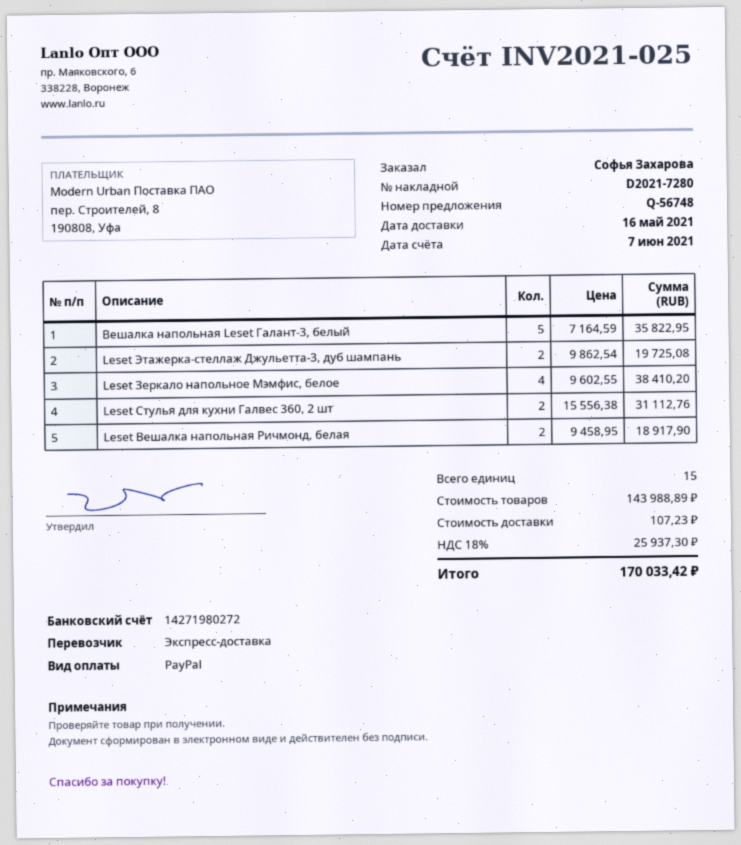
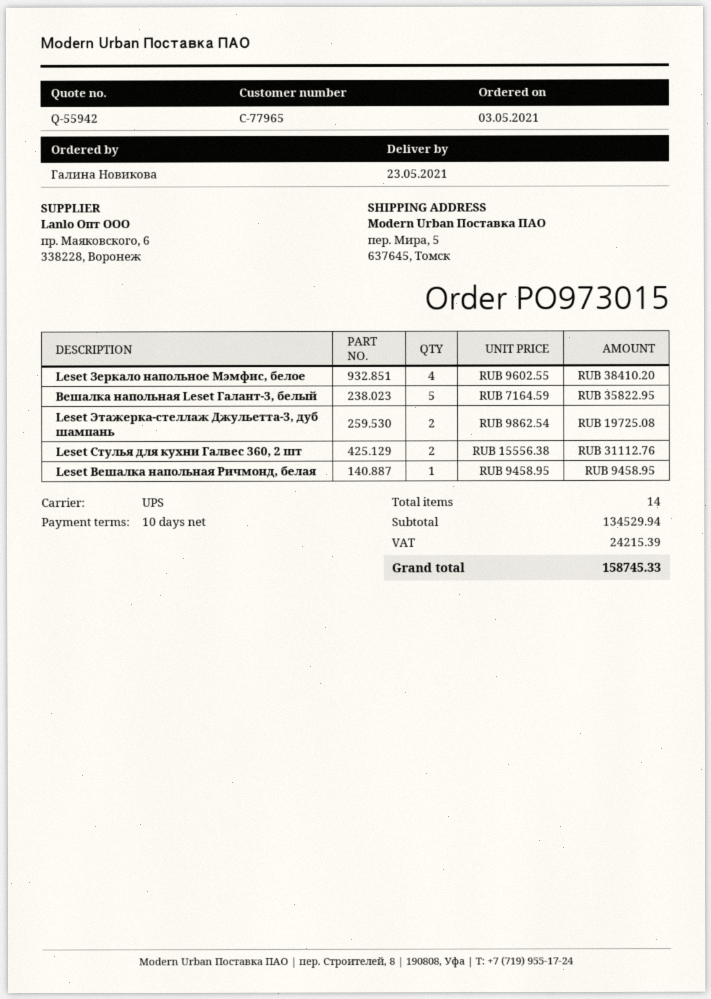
quote number: Q-56748 -> Q-55942
delivery date: 2021-05-16 -> 2021-05-23
ordered by: Софья Захарова -> Галина Новикова
shipping method: express -> UPS
Leset Вешалка напольная Ричмонд, белая: 2 x 9458.95 = 18917.90 -> 1 x 9458.95 = 9458.95
total quantity: 15 -> 14
subtotal: 143988.89 -> 134529.94
shipping: 107.23 -> none
tax: 25937.30 -> 24215.39
total: 170033.42 -> 158745.33

